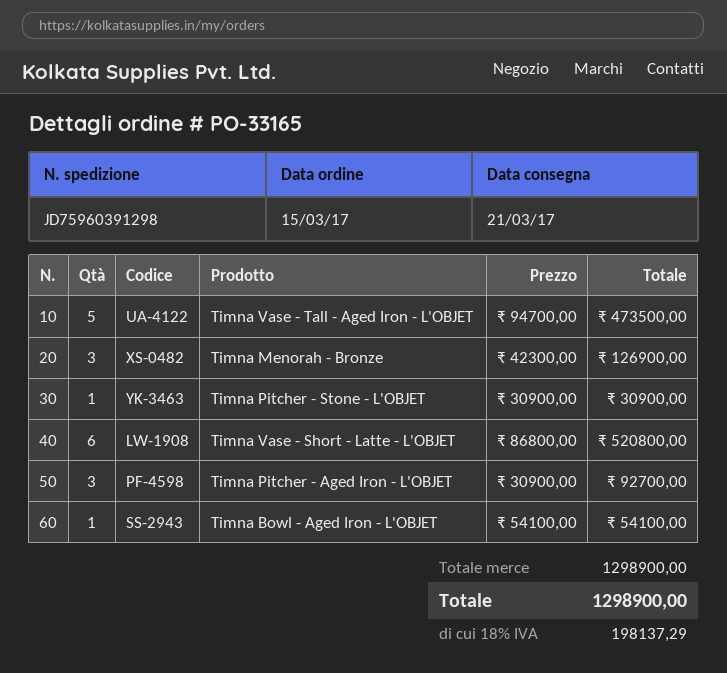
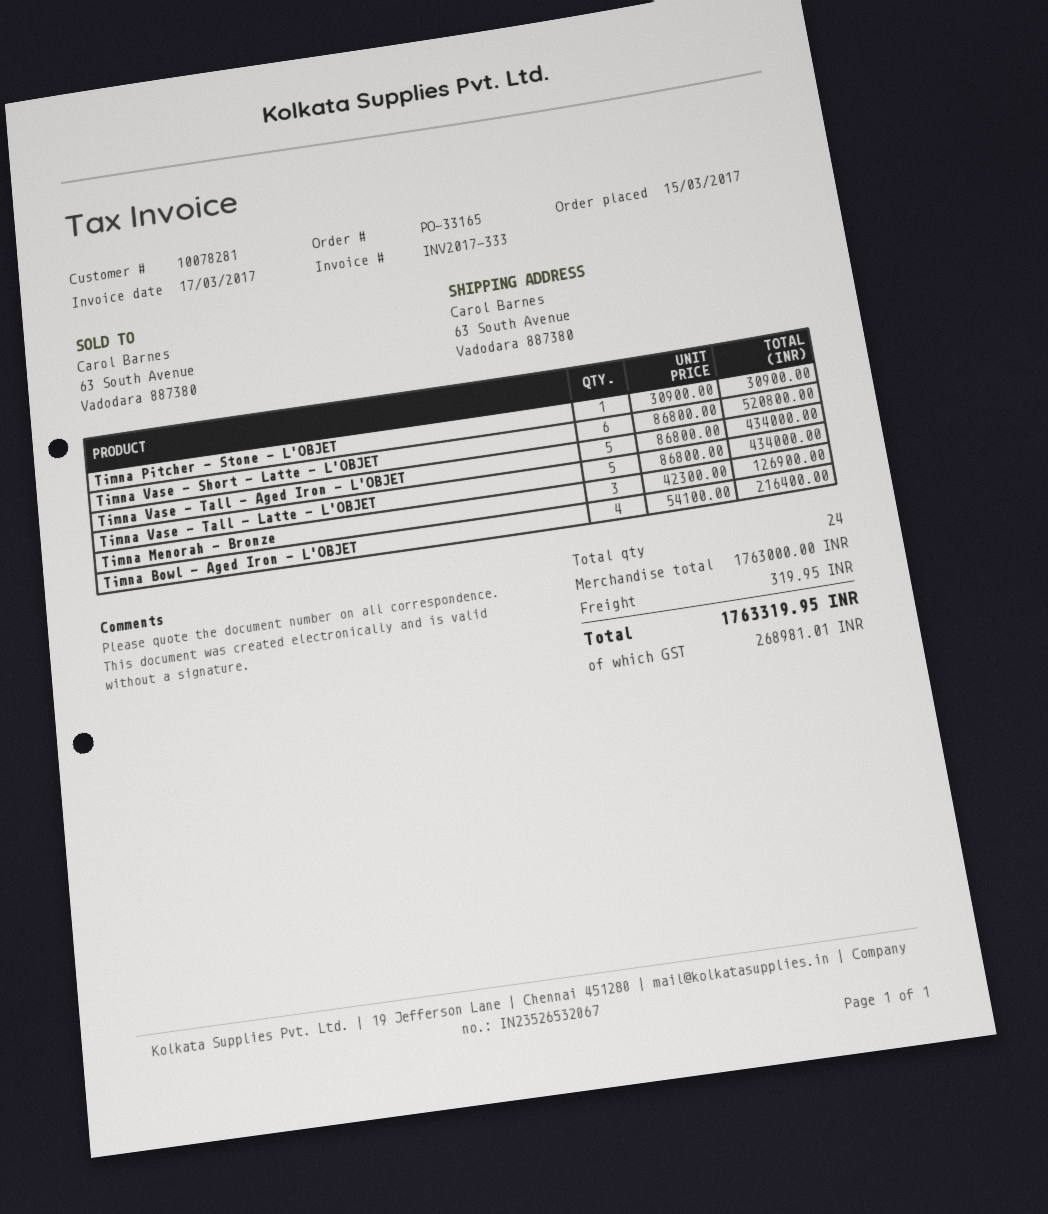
Timna Vase - Tall - Aged Iron - L'OBJET: 5 x 94700.00 = 473500.00 -> 5 x 86800.00 = 434000.00
Timna Pitcher - Aged Iron - L'OBJET: 3 x 30900.00 = 92700.00 -> none
Timna Bowl - Aged Iron - L'OBJET: 1 x 54100.00 = 54100.00 -> 4 x 54100.00 = 216400.00
Timna Vase - Tall - Latte - L'OBJET: none -> 5 x 86800.00 = 434000.00
subtotal: 1298900.00 -> 1763000.00
shipping: none -> 319.95
tax: 198137.29 -> 268981.01
total: 1298900.00 -> 1763319.95

